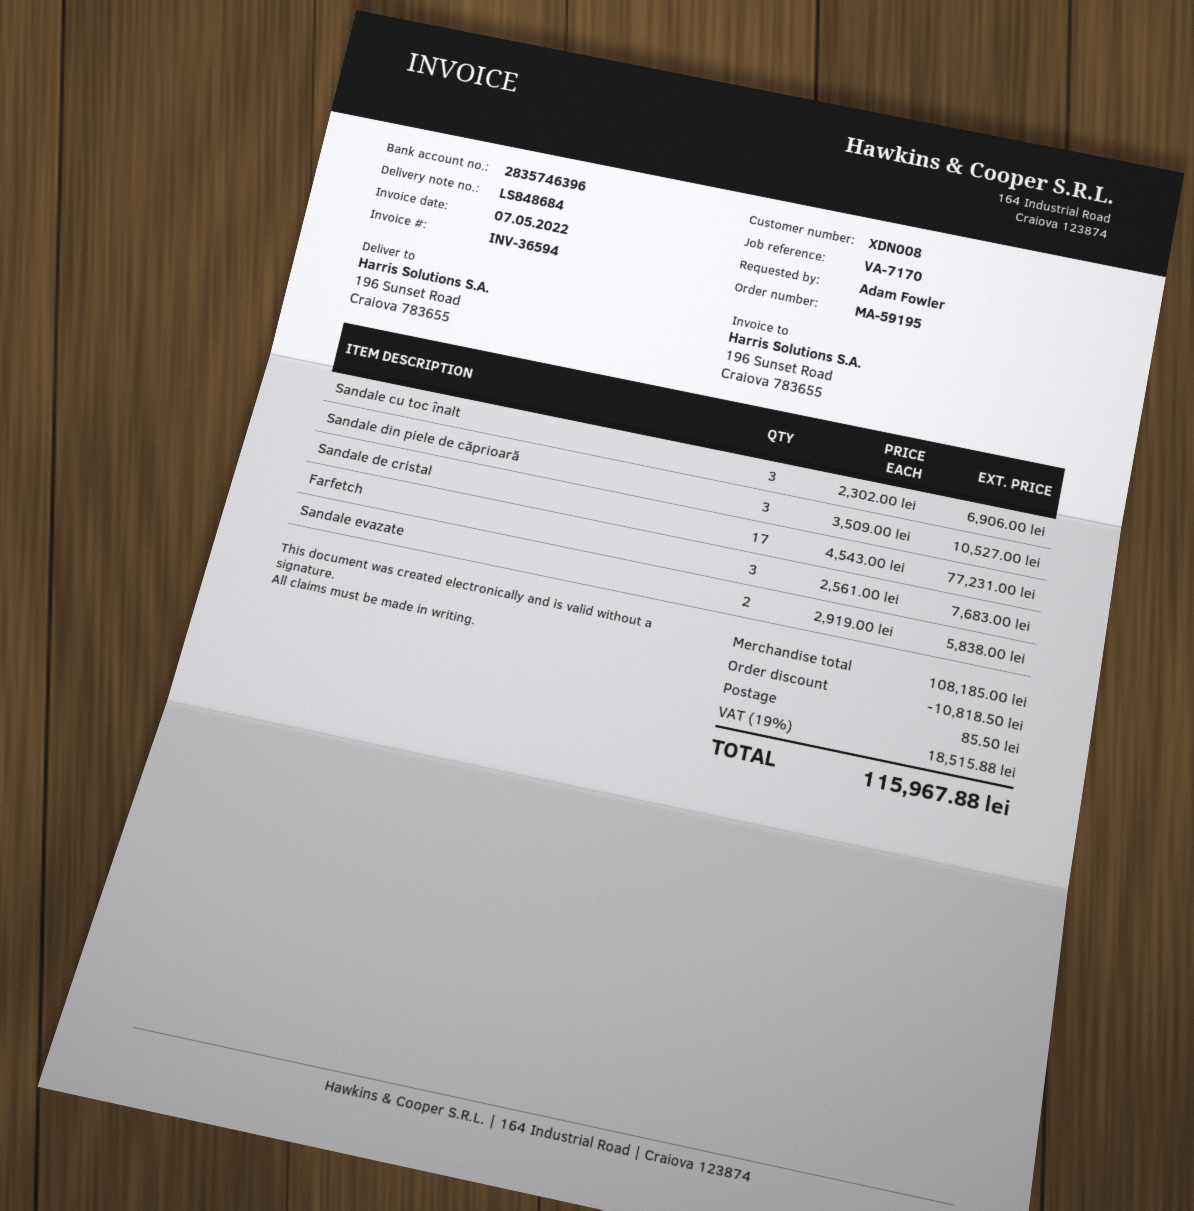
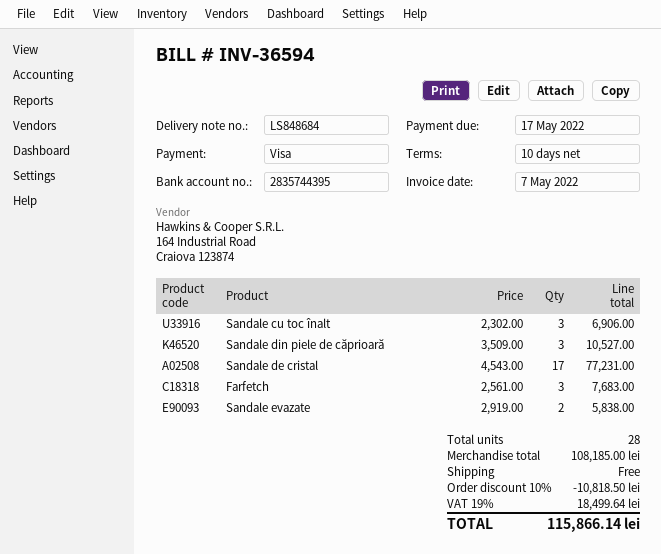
bank account: 2835746396 -> 2835744395
shipping: 85.50 -> 0.00
tax: 19% = 18515.88 -> 19% = 18499.64
total: 115967.88 -> 115866.14

